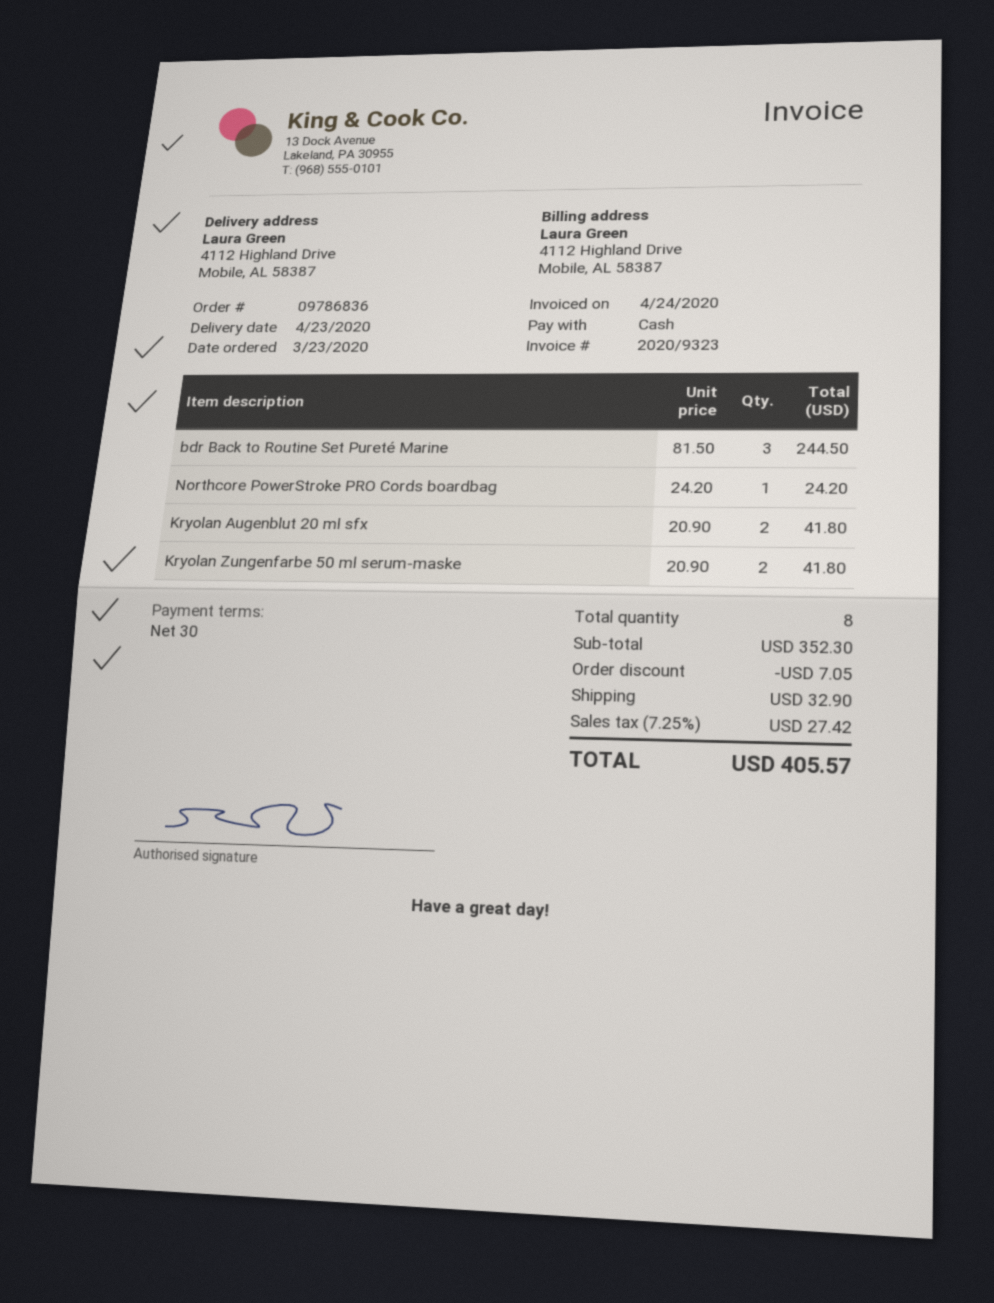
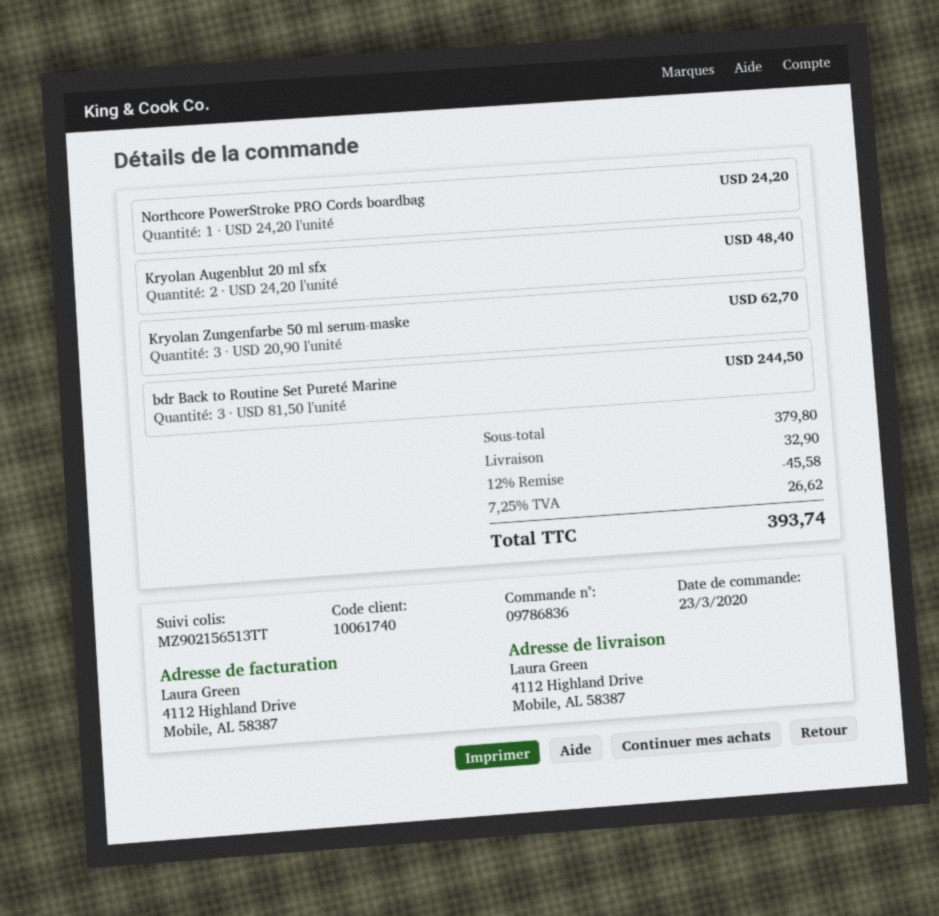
Kryolan Augenblut 20 ml sfx: 2 x 20.90 = 41.80 -> 2 x 24.20 = 48.40
Kryolan Zungenfarbe 50 ml serum-maske: 2 x 20.90 = 41.80 -> 3 x 20.90 = 62.70
subtotal: 352.30 -> 379.80
discount: 7.05 -> 45.58
tax: 7.25% = 27.42 -> 7.25% = 26.62
total: 405.57 -> 393.74

